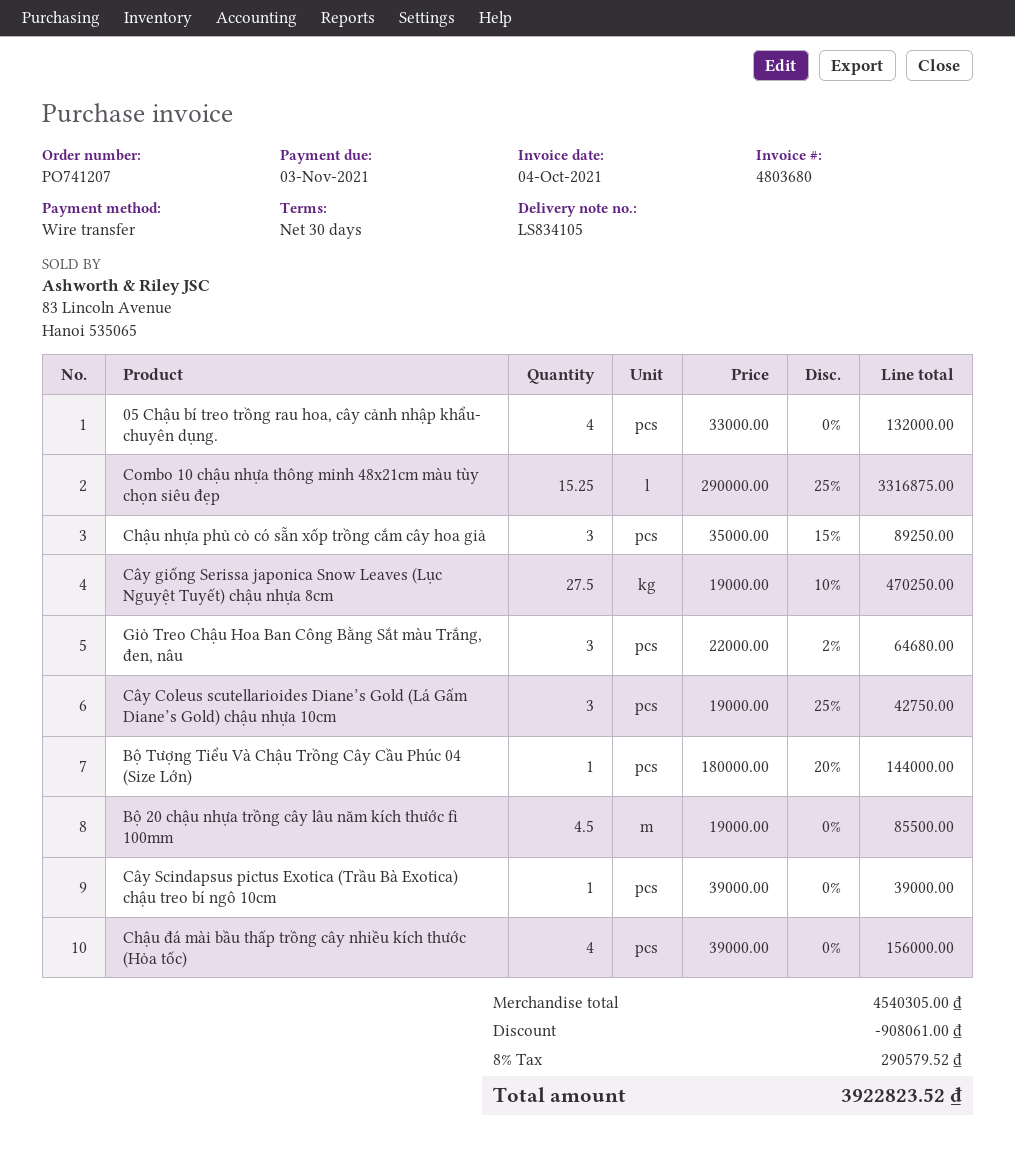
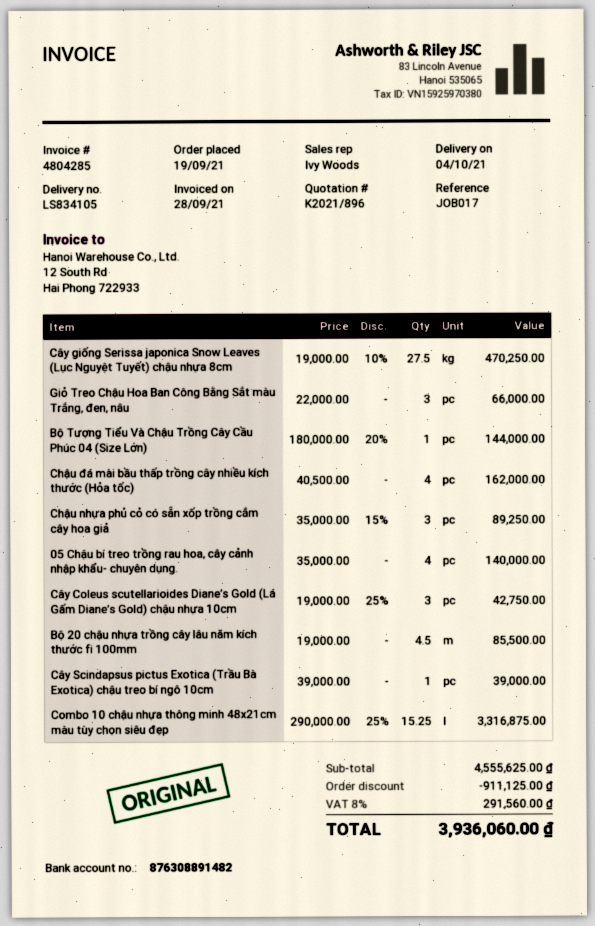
invoice number: 4803680 -> 4804285
invoice date: 2021-10-04 -> 2021-09-28
05 Chậu bí treo trồng rau hoa, cây cảnh nhập khẩu- chuyên dụng.: 4 x 33000.00 = 132000.00 -> 4 x 35000.00 = 140000.00
Giỏ Treo Chậu Hoa Ban Công Bằng Sắt màu Trắng, đen, nâu: 3 x 22000.00 - 2% = 64680.00 -> 3 x 22000.00 = 66000.00
Chậu đá mài bầu thấp trồng cây nhiều kích thước (Hỏa tốc): 4 x 39000.00 = 156000.00 -> 4 x 40500.00 = 162000.00
subtotal: 4540305.00 -> 4555625.00
discount: 908061.00 -> 911125.00
tax: 8% = 290579.52 -> 8% = 291560.00
total: 3922823.52 -> 3936060.00

